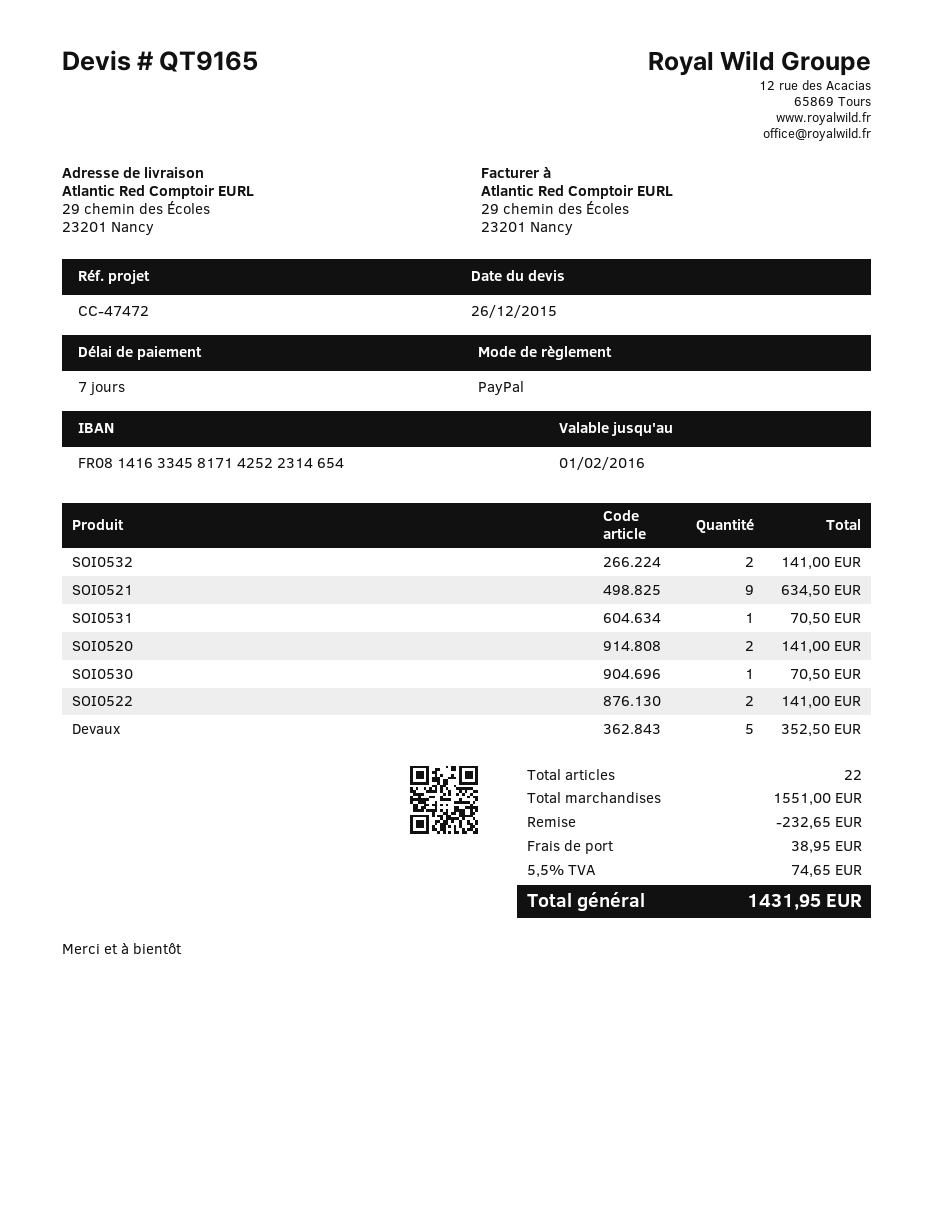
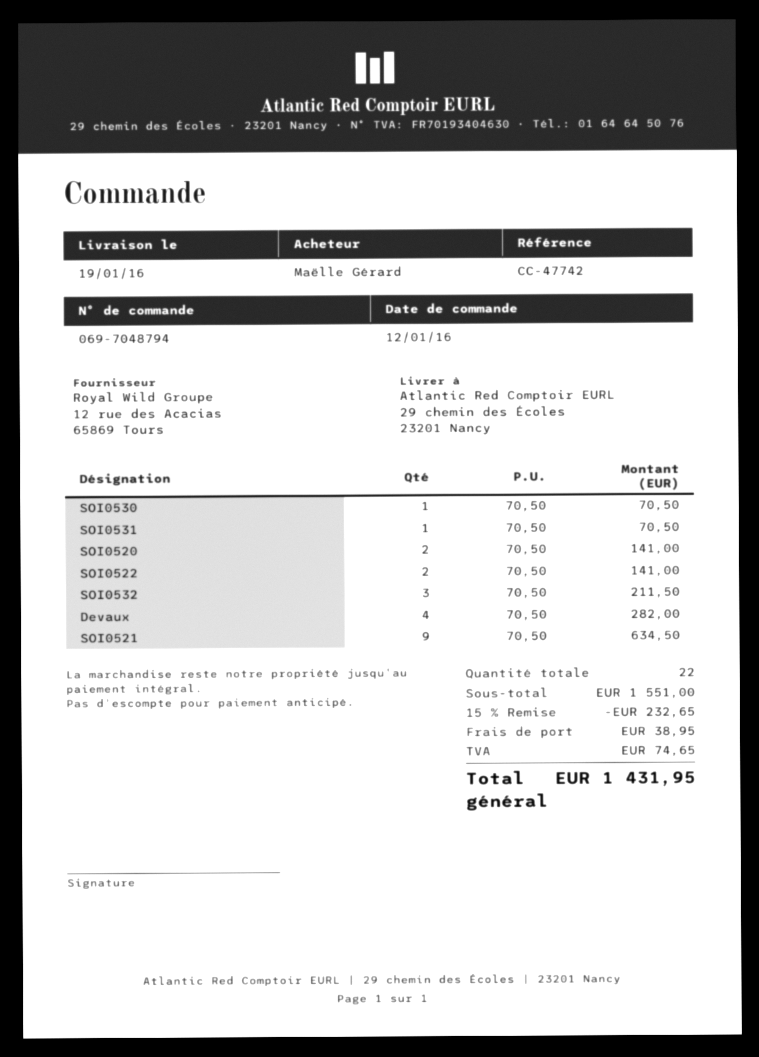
reference: CC-47472 -> CC-47742
SOI0532: 2 for 141.00 -> 3 for 211.50
Devaux: 5 for 352.50 -> 4 for 282.00

